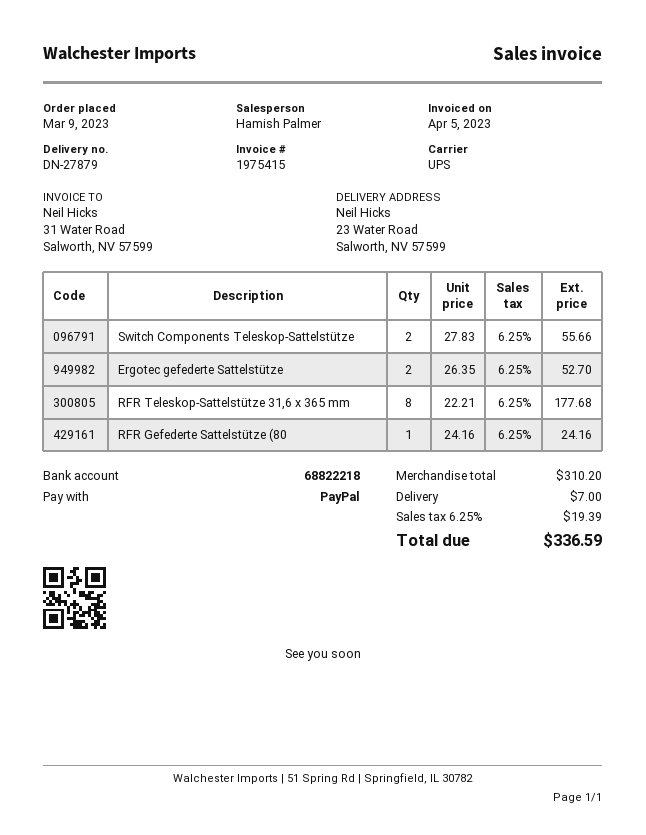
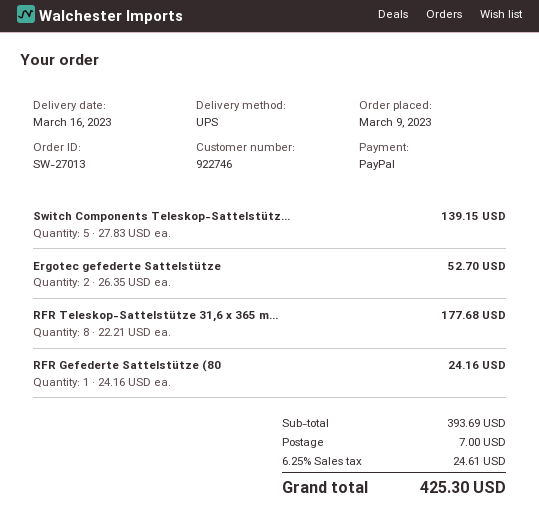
Switch Components Teleskop-Sattelstütze: 2 x 27.83 = 55.66 -> 5 x 27.83 = 139.15
subtotal: 310.20 -> 393.69
tax: 6.25% = 19.39 -> 6.25% = 24.61
total: 336.59 -> 425.30

